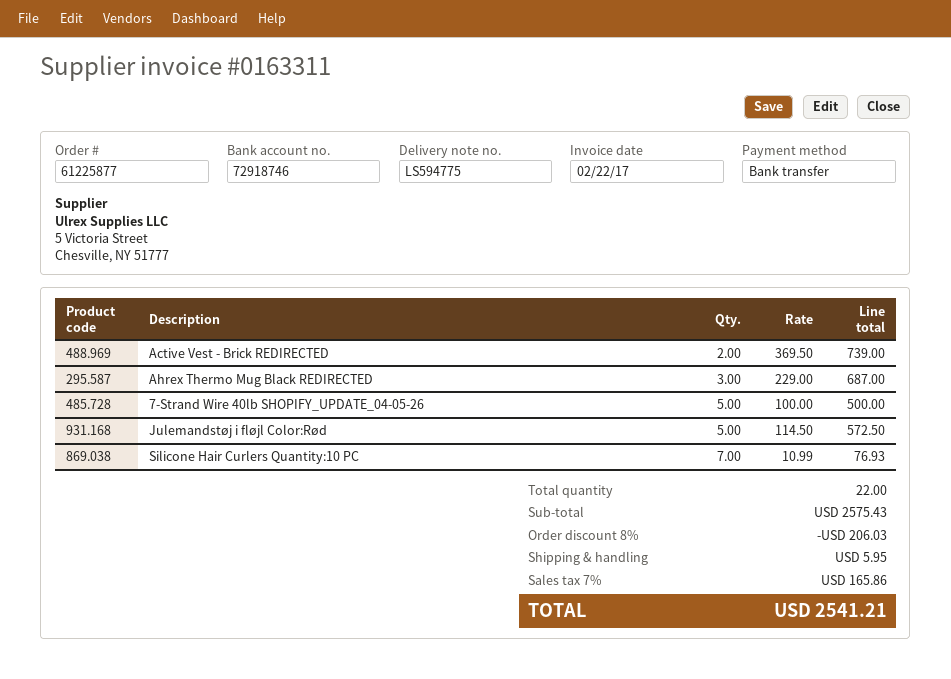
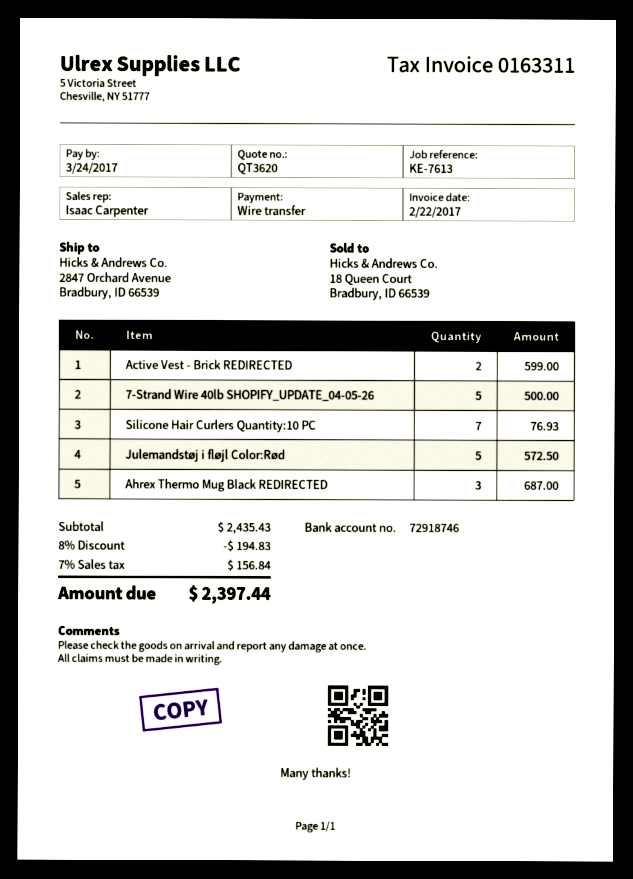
Active Vest - Brick REDIRECTED: 2 for 739.00 -> 2 for 599.00
subtotal: 2575.43 -> 2435.43
discount: 8% = 206.03 -> 8% = 194.83
shipping: 5.95 -> none
tax: 7% = 165.86 -> 7% = 156.84
total: 2541.21 -> 2397.44

